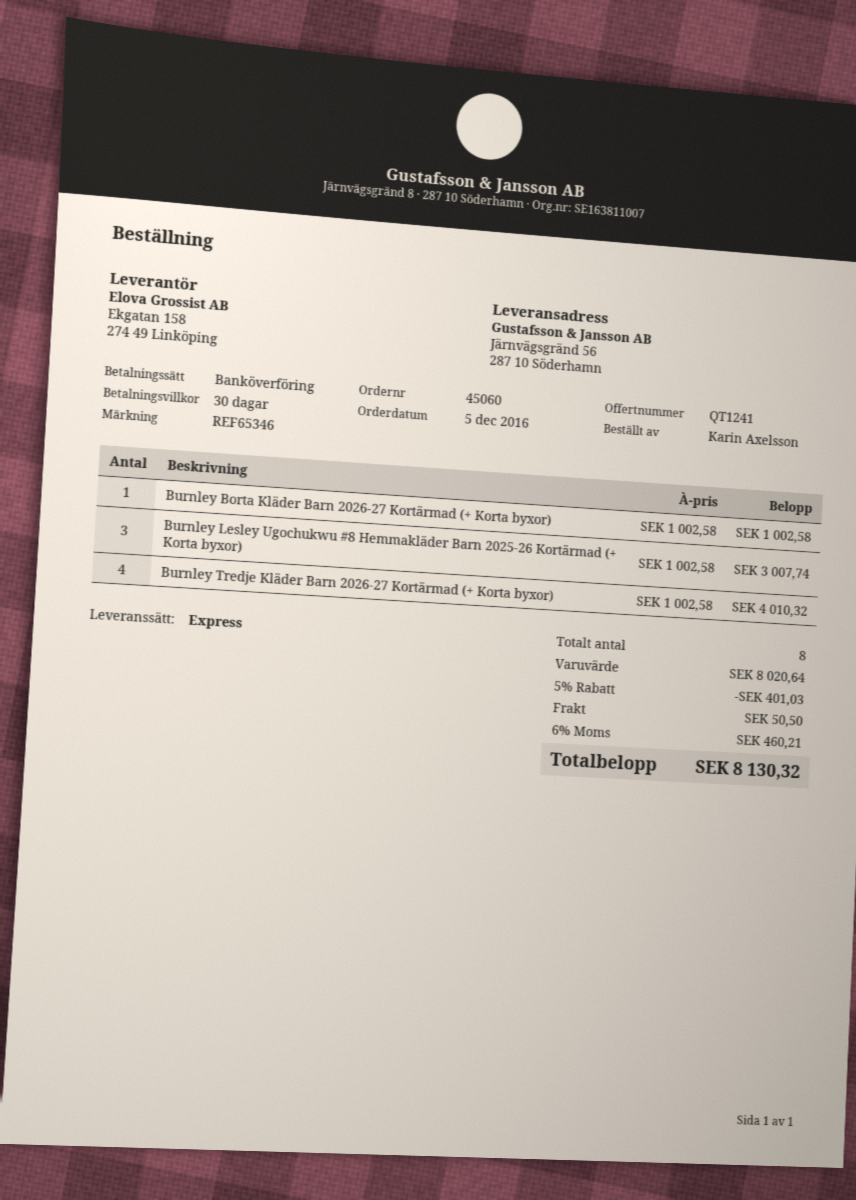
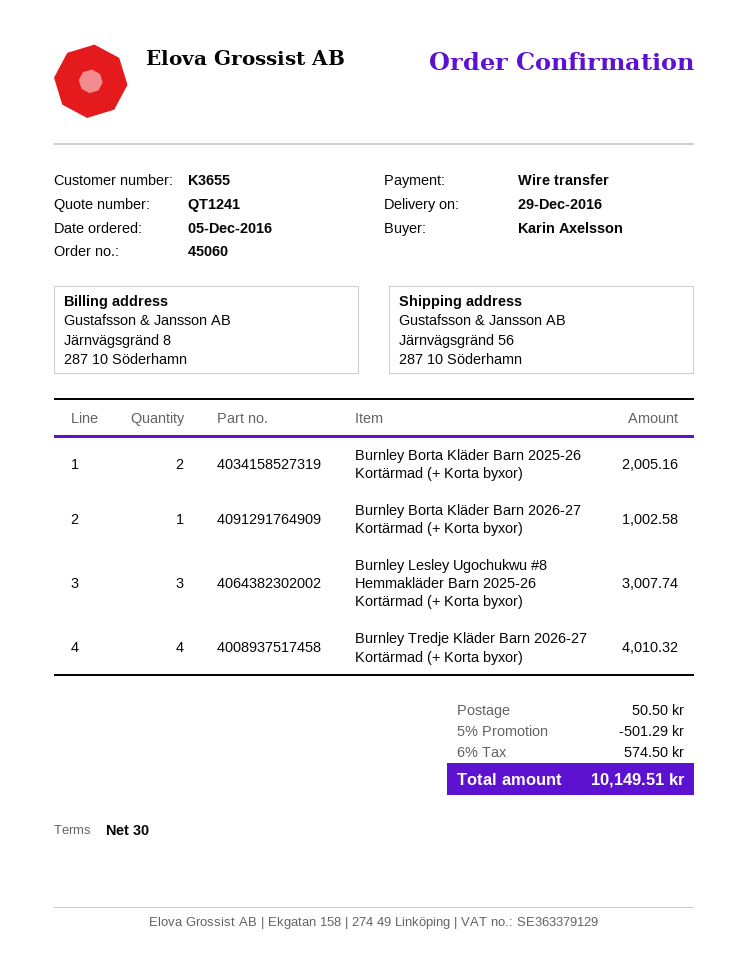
Burnley Borta Kläder Barn 2025-26 Kortärmad (+ Korta byxor): none -> 2 for 2005.16
discount: 5% = 401.03 -> 5% = 501.29
tax: 6% = 460.21 -> 6% = 574.50
total: 8130.32 -> 10149.51

